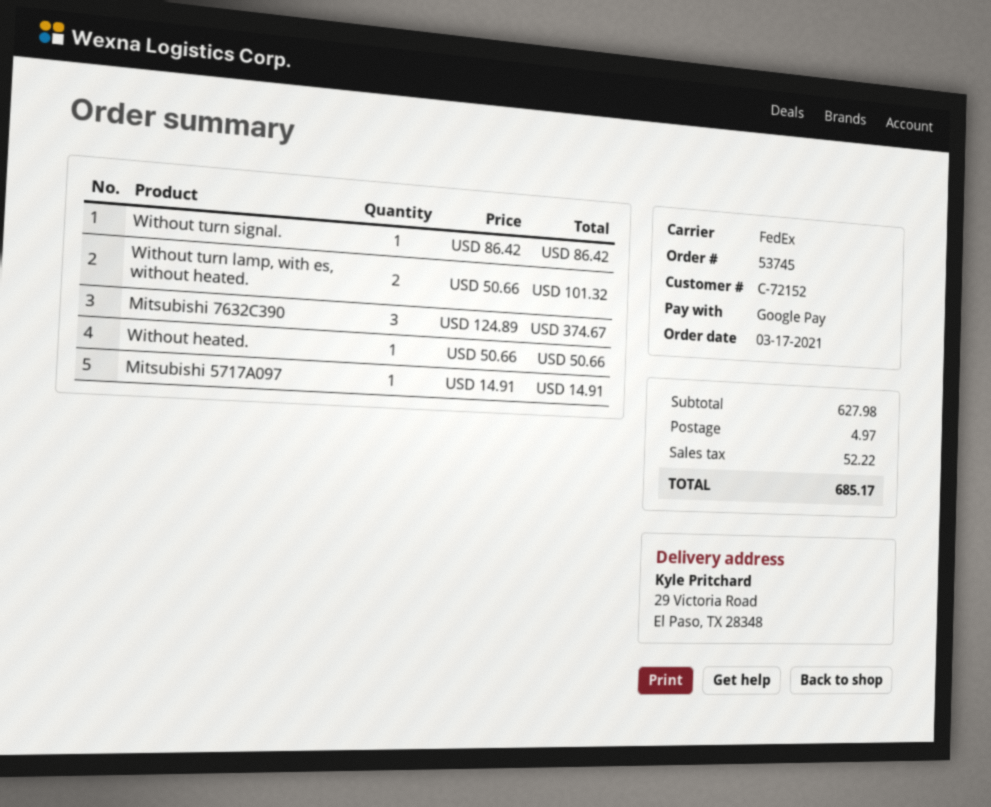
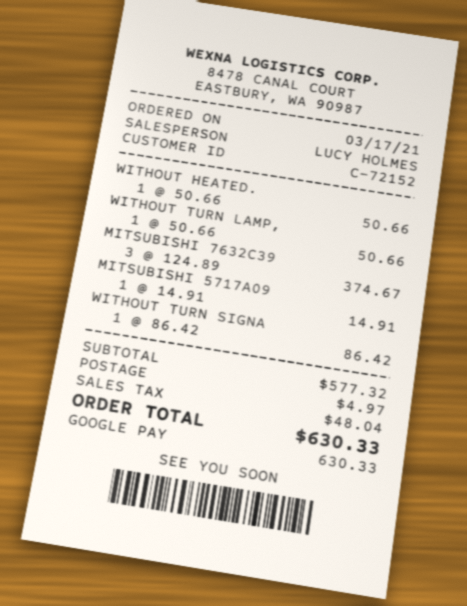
Without turn lamp, with es, without heated.: 2 x 50.66 = 101.32 -> 1 x 50.66 = 50.66
subtotal: 627.98 -> 577.32
tax: 52.22 -> 48.04
total: 685.17 -> 630.33

